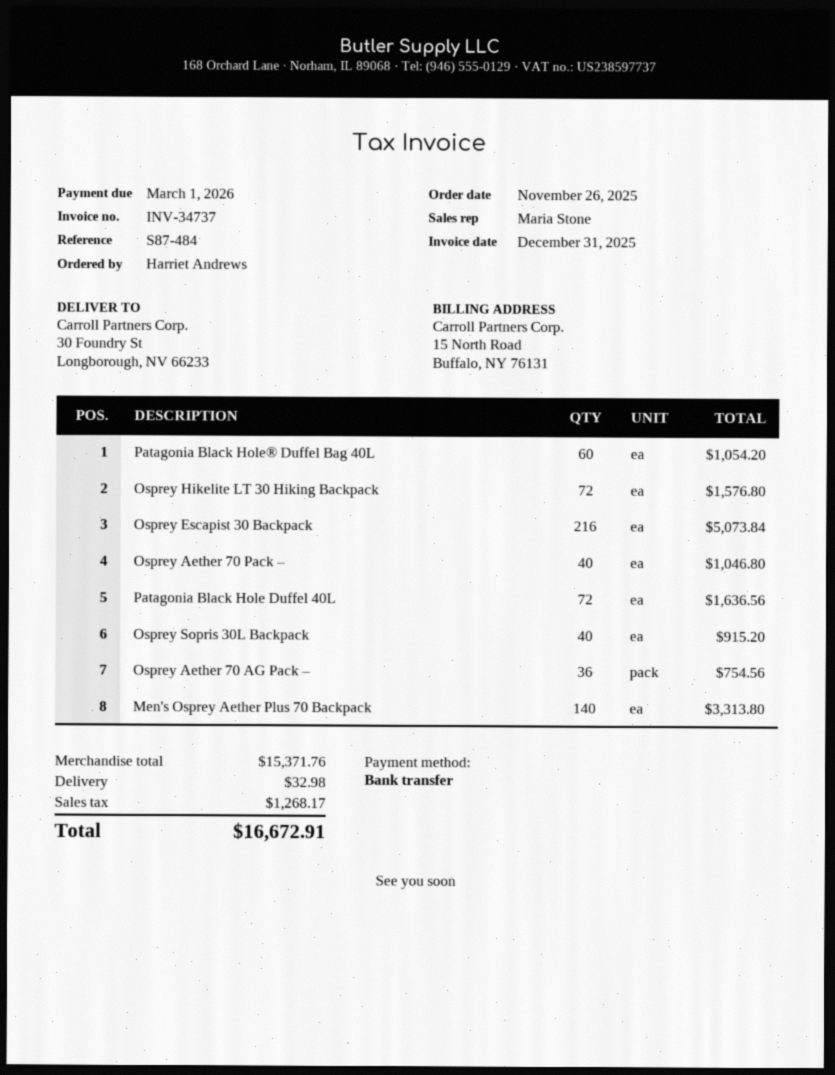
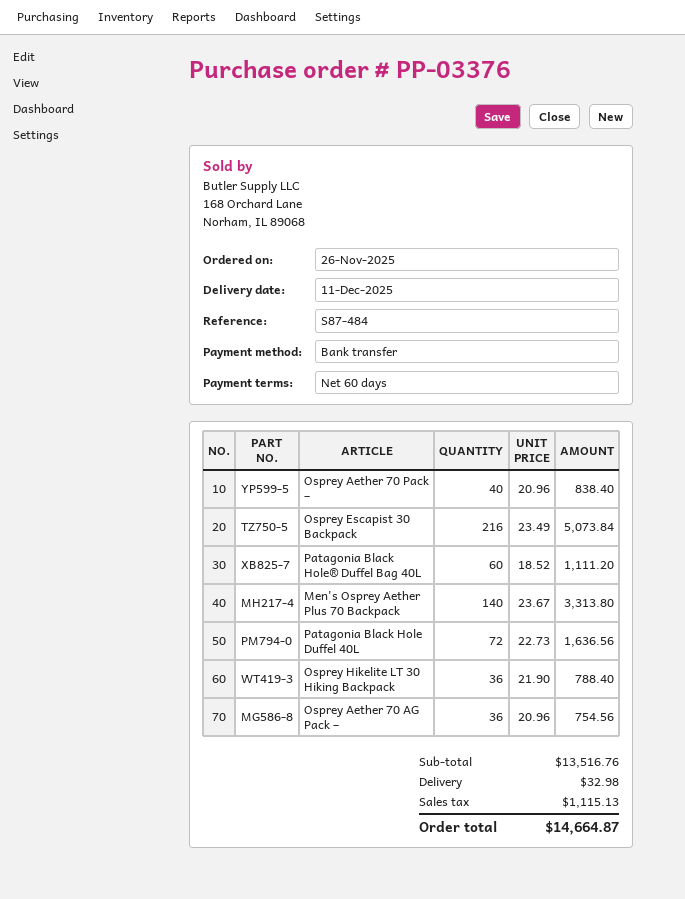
Patagonia Black Hole® Duffel Bag 40L: 60 for 1054.20 -> 60 for 1111.20
Osprey Hikelite LT 30 Hiking Backpack: 72 for 1576.80 -> 36 for 788.40
Osprey Aether 70 Pack –: 40 for 1046.80 -> 40 for 838.40
Osprey Sopris 30L Backpack: 40 for 915.20 -> none
subtotal: 15371.76 -> 13516.76
tax: 1268.17 -> 1115.13
total: 16672.91 -> 14664.87

